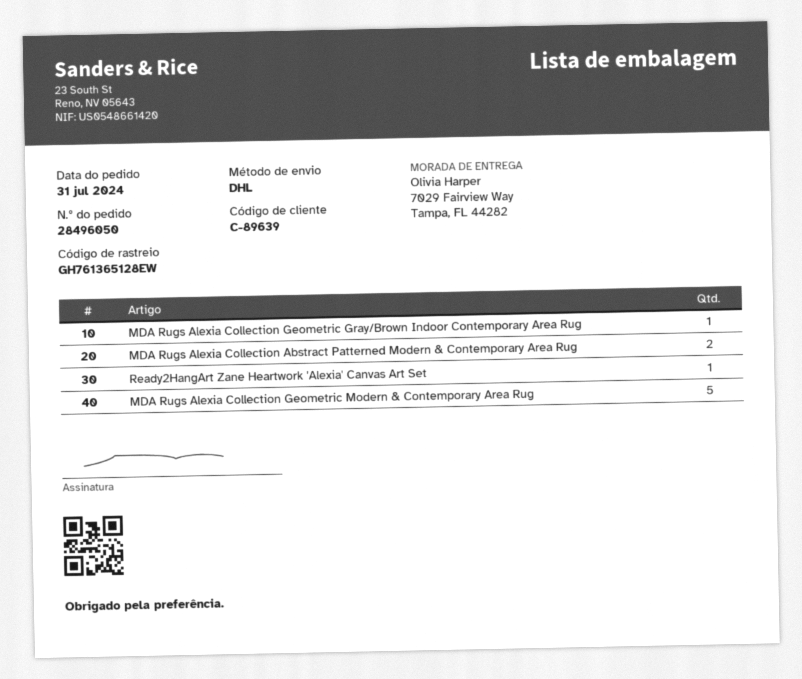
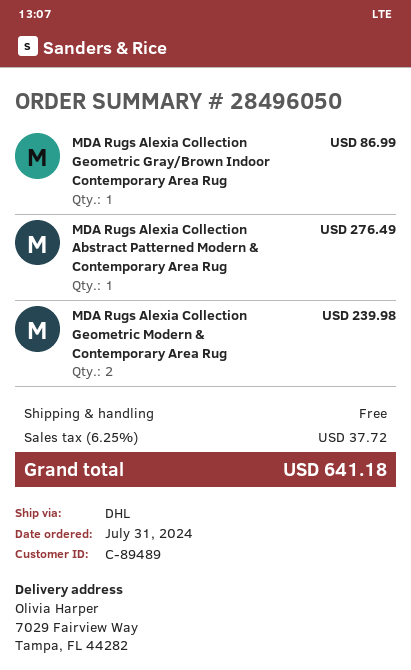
customer number: C-89639 -> C-89489
MDA Rugs Alexia Collection Abstract Patterned Modern & Contemporary Area Rug: 2 -> 1
Ready2HangArt Zane Heartwork 'Alexia' Canvas Art Set: 1 -> none
MDA Rugs Alexia Collection Geometric Modern & Contemporary Area Rug: 5 -> 2

